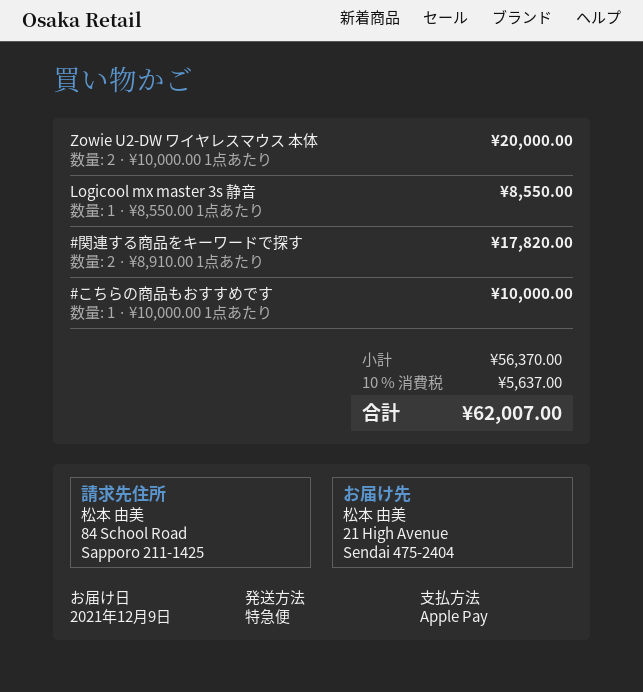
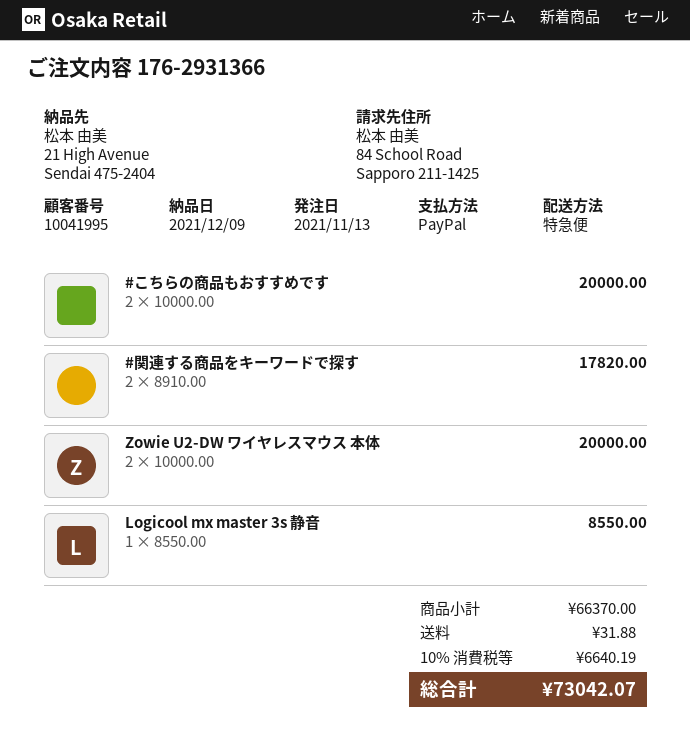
payment method: Apple Pay -> PayPal
#こちらの商品もおすすめです: 1 x 10000.00 = 10000.00 -> 2 x 10000.00 = 20000.00
subtotal: 56370.00 -> 66370.00
shipping: none -> 31.88
tax: 10% = 5637.00 -> 10% = 6640.19
total: 62007.00 -> 73042.07

